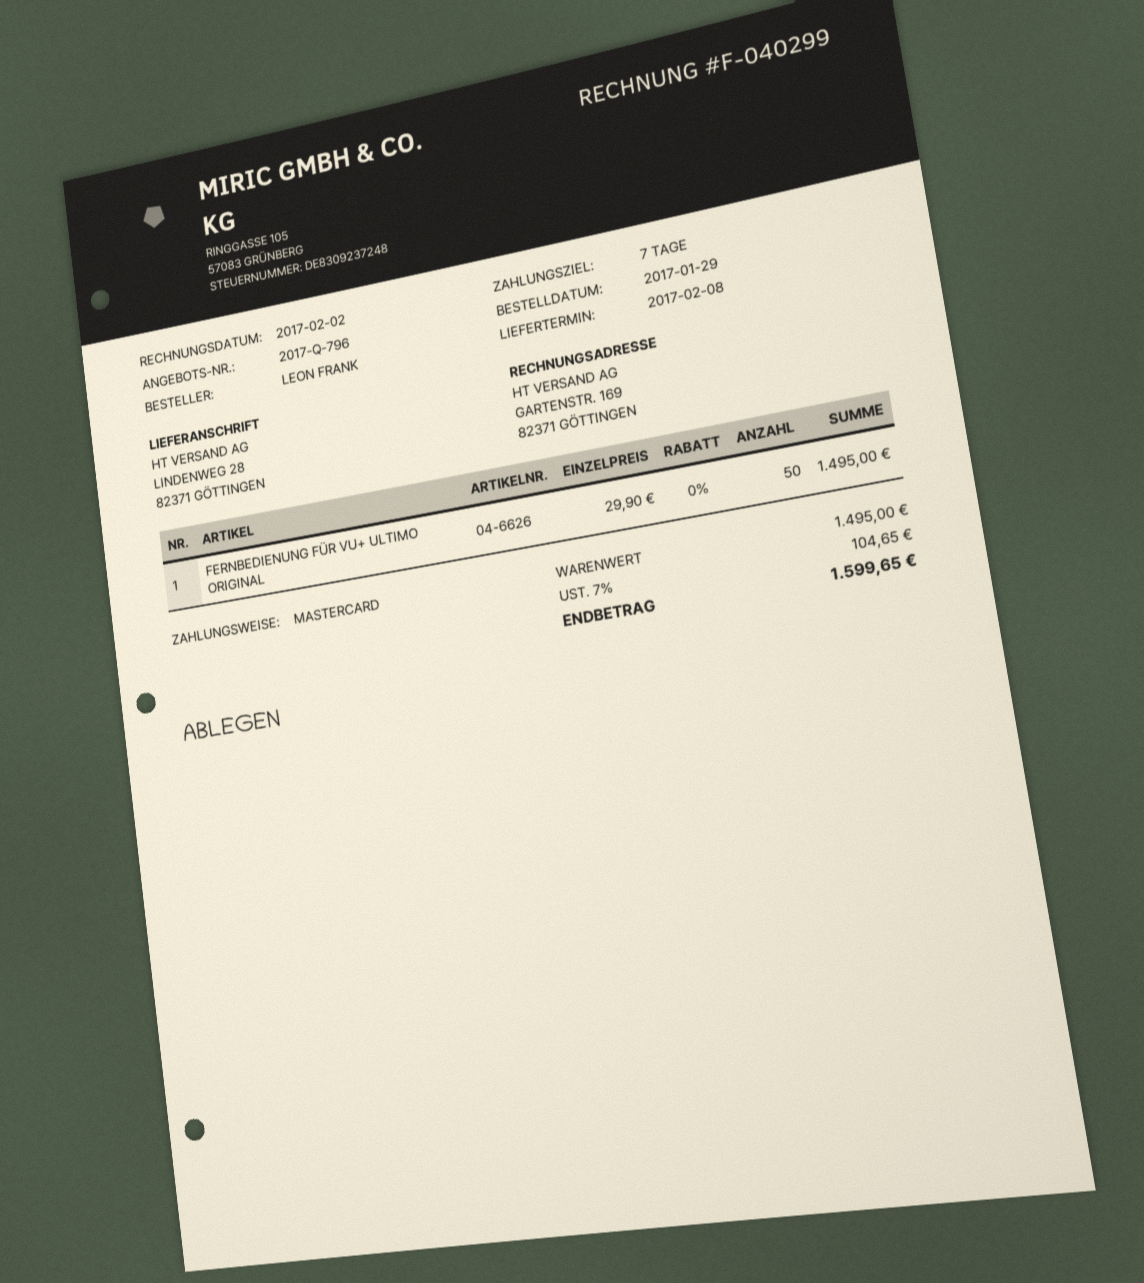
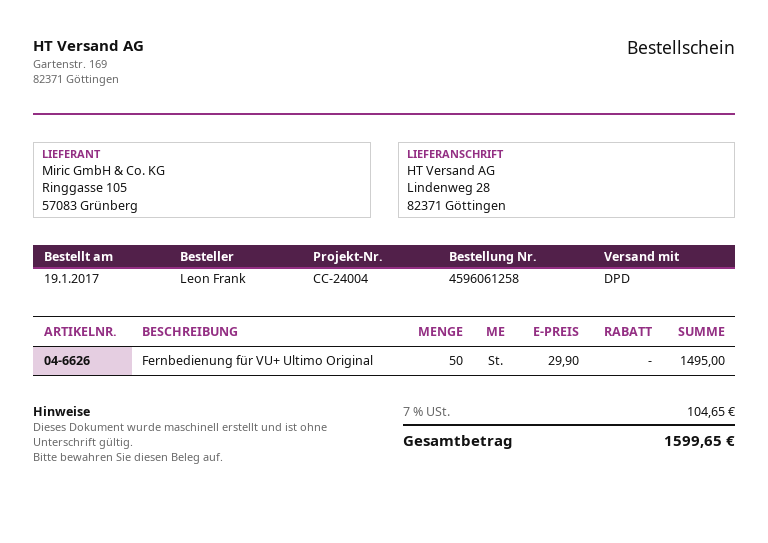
order date: 2017-01-29 -> 2017-01-19

